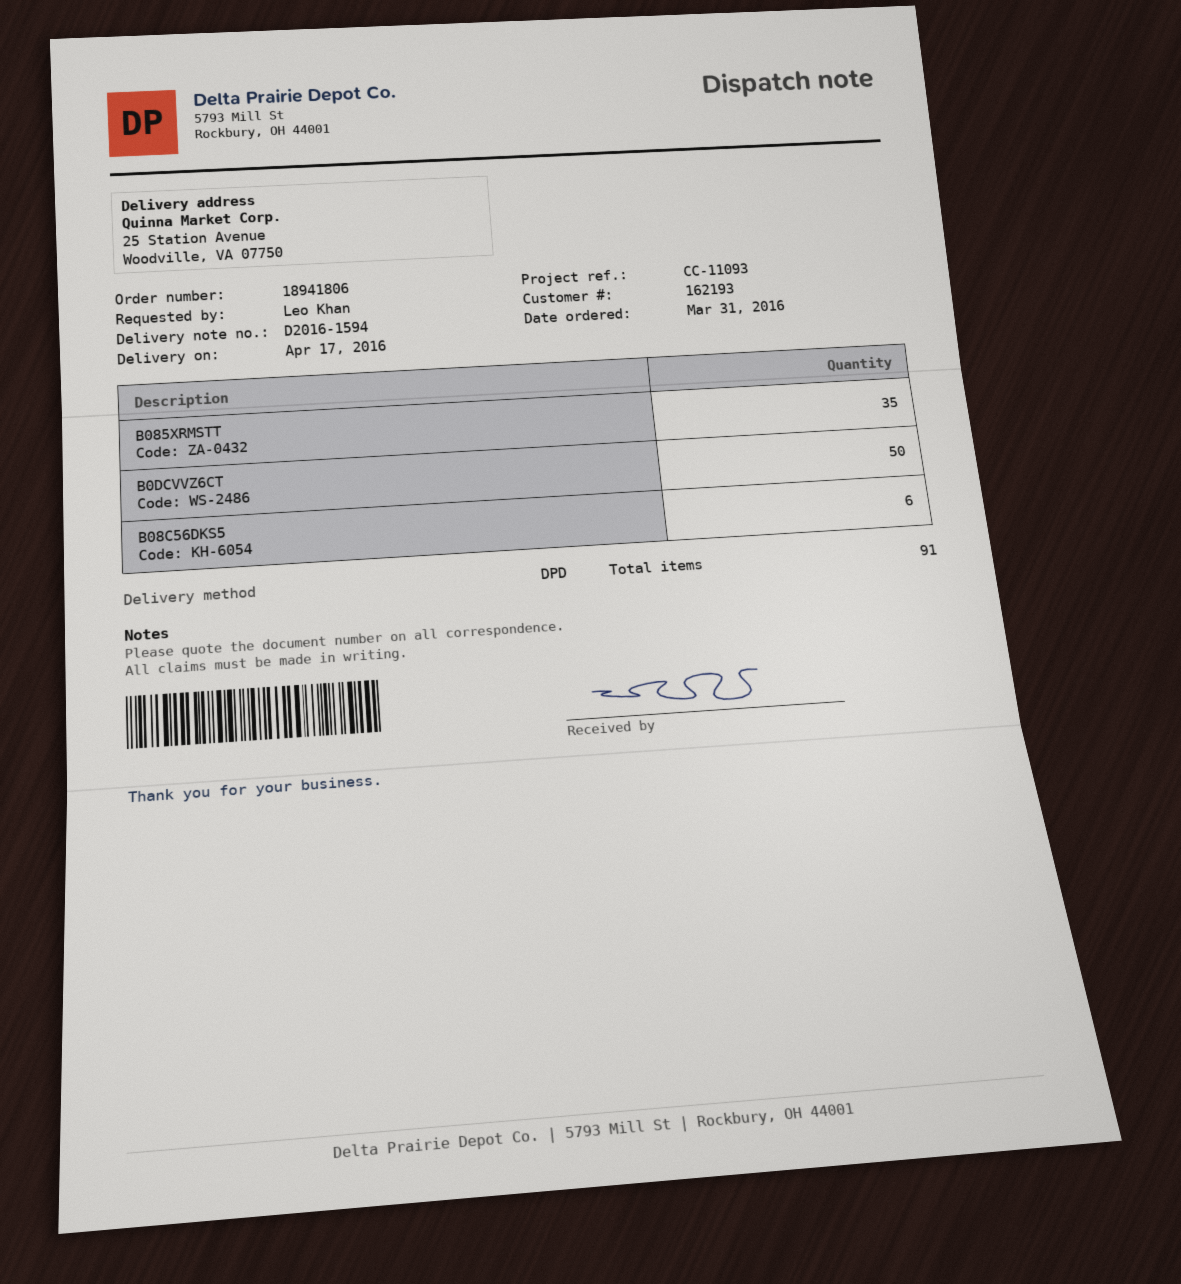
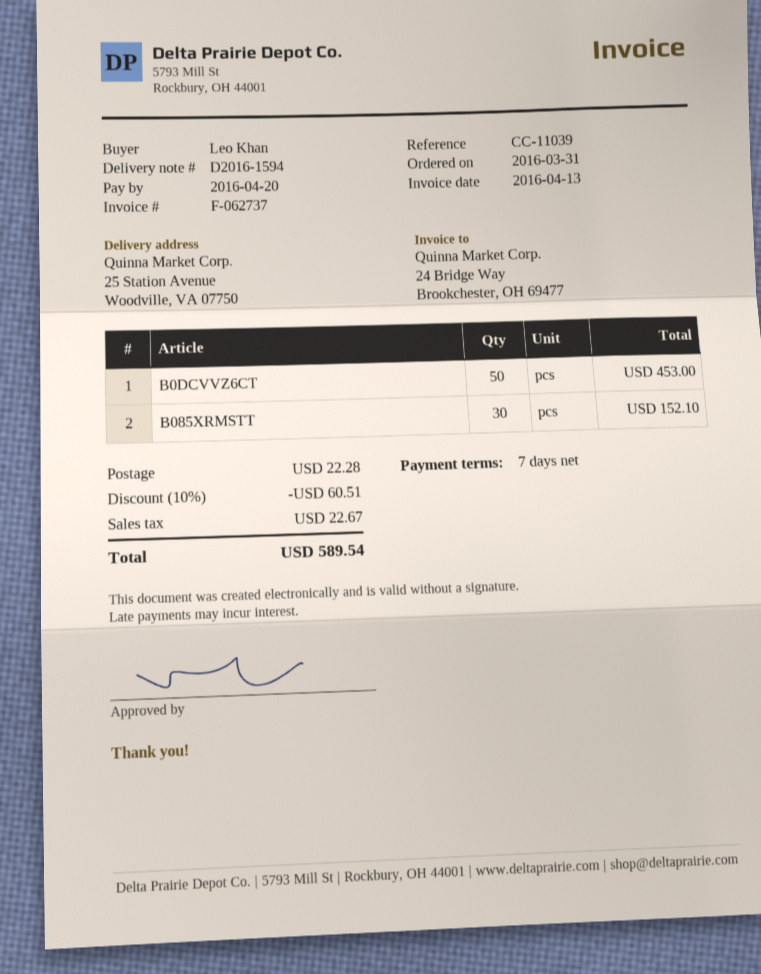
reference: CC-11093 -> CC-11039
B085XRMSTT: 35 -> 30
B08C56DKS5: 6 -> none

